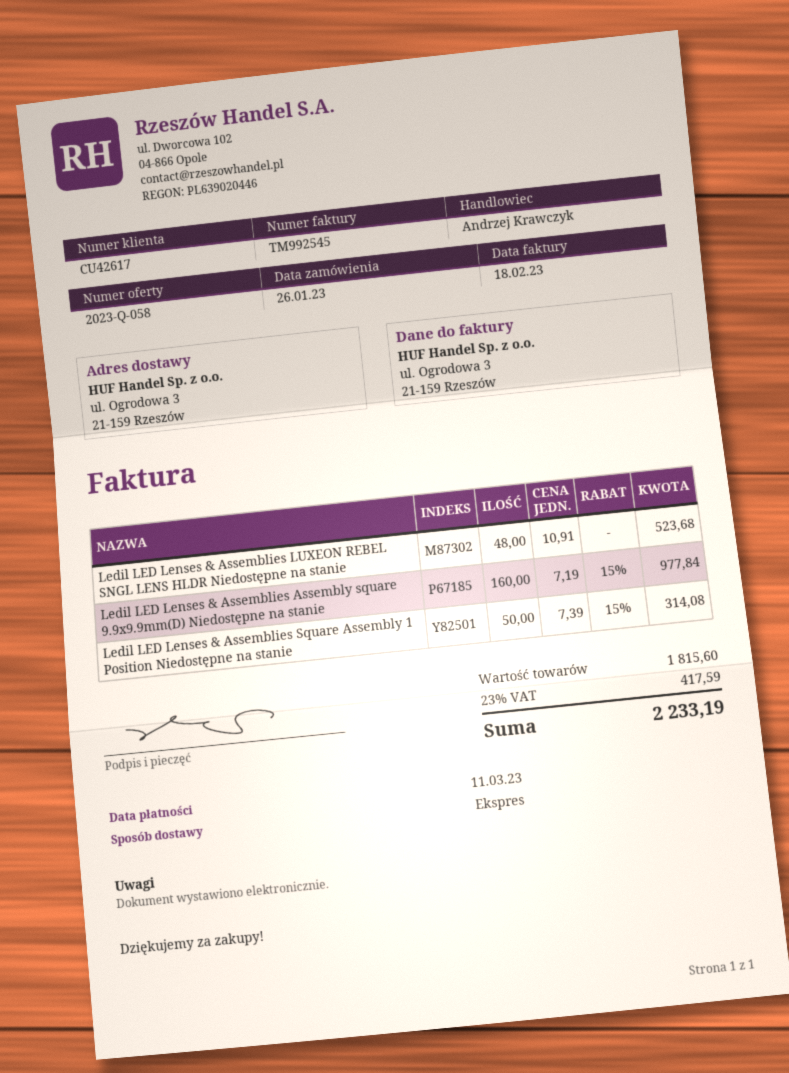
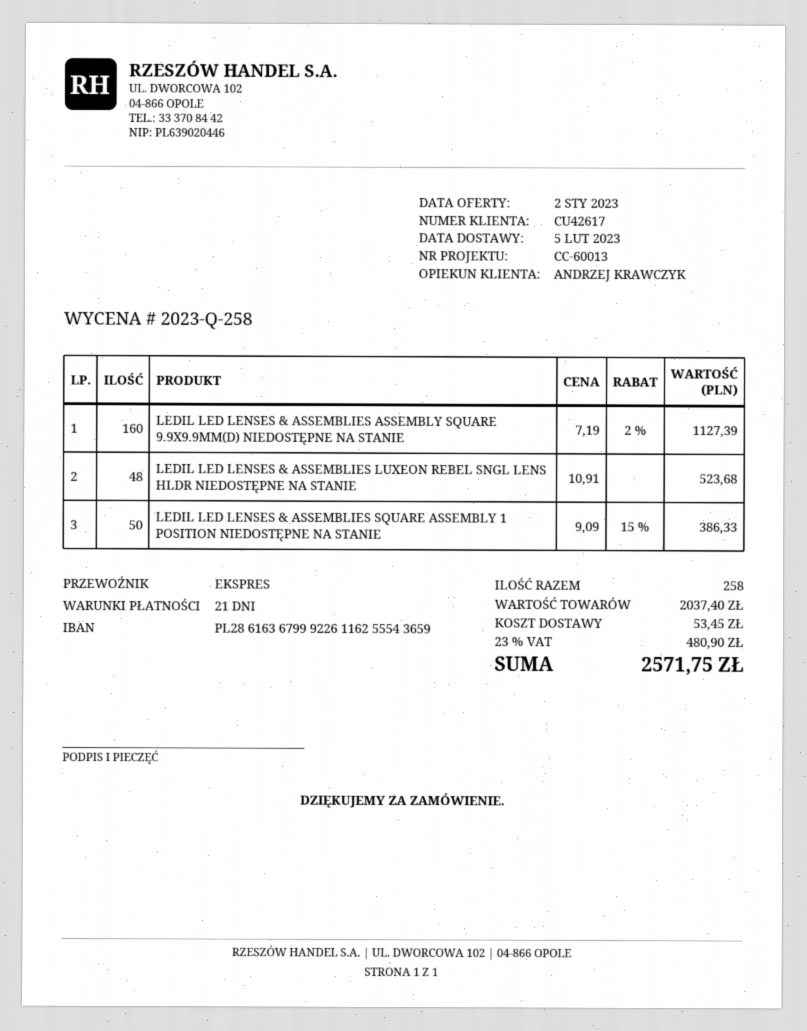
quote number: 2023-Q-058 -> 2023-Q-258
Ledil LED Lenses & Assemblies Assembly square 9.9x9.9mm(D) Niedostępne na stanie: 160 x 7.19 - 15% = 977.84 -> 160 x 7.19 - 2% = 1127.39
Ledil LED Lenses & Assemblies Square Assembly 1 Position Niedostępne na stanie: 50 x 7.39 - 15% = 314.08 -> 50 x 9.09 - 15% = 386.33
subtotal: 1815.60 -> 2037.40
shipping: none -> 53.45
tax: 23% = 417.59 -> 23% = 480.90
total: 2233.19 -> 2571.75

